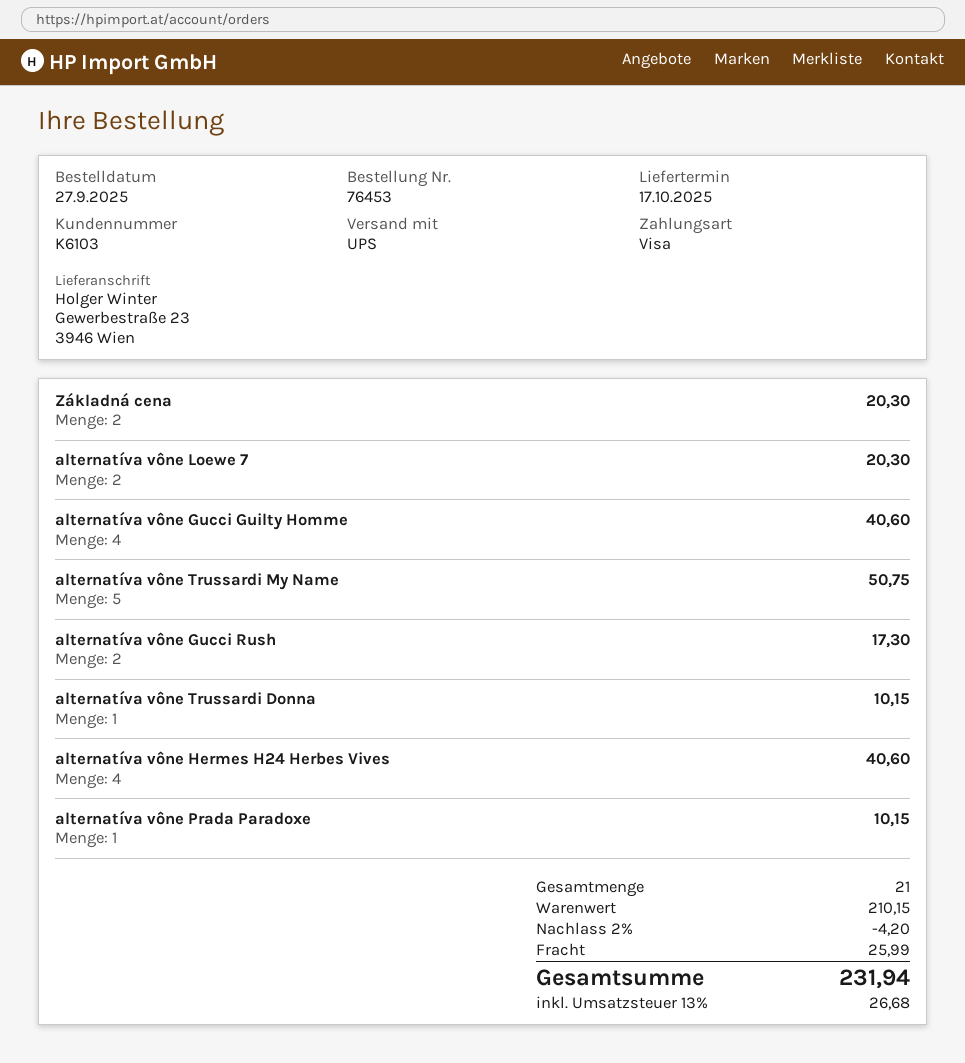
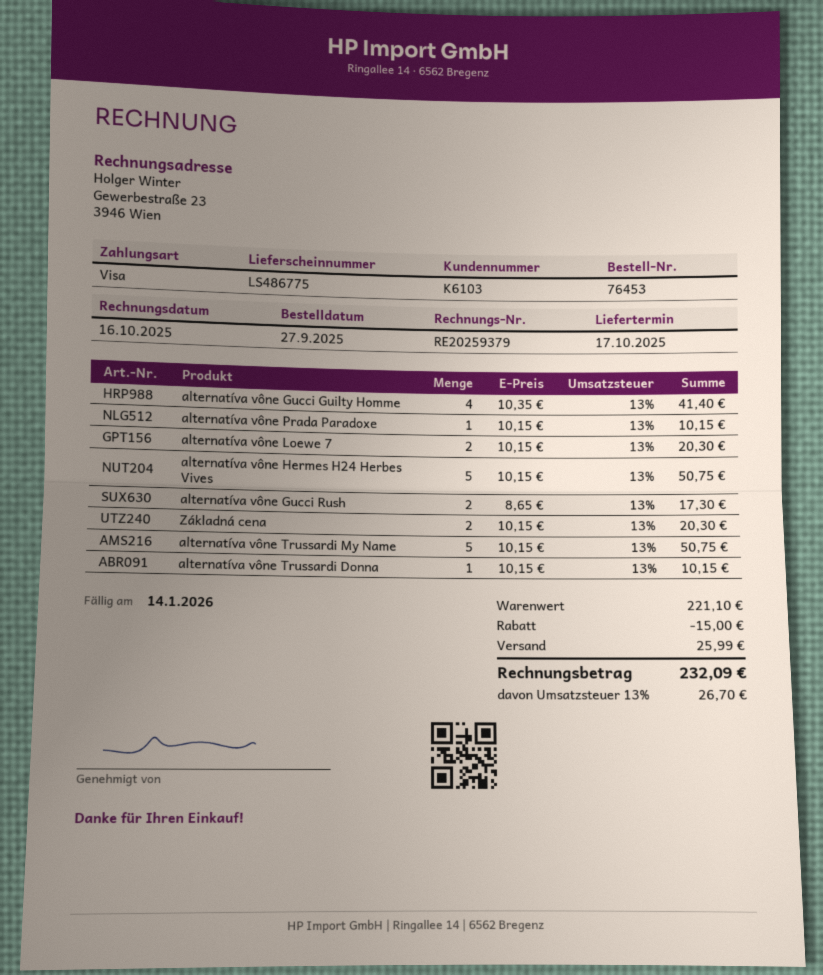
alternatíva vône Gucci Guilty Homme: 4 for 40.60 -> 4 for 41.40
alternatíva vône Hermes H24 Herbes Vives: 4 for 40.60 -> 5 for 50.75
subtotal: 210.15 -> 221.10
discount: 4.20 -> 15.00
tax: 13% = 26.68 -> 13% = 26.70
total: 231.94 -> 232.09

